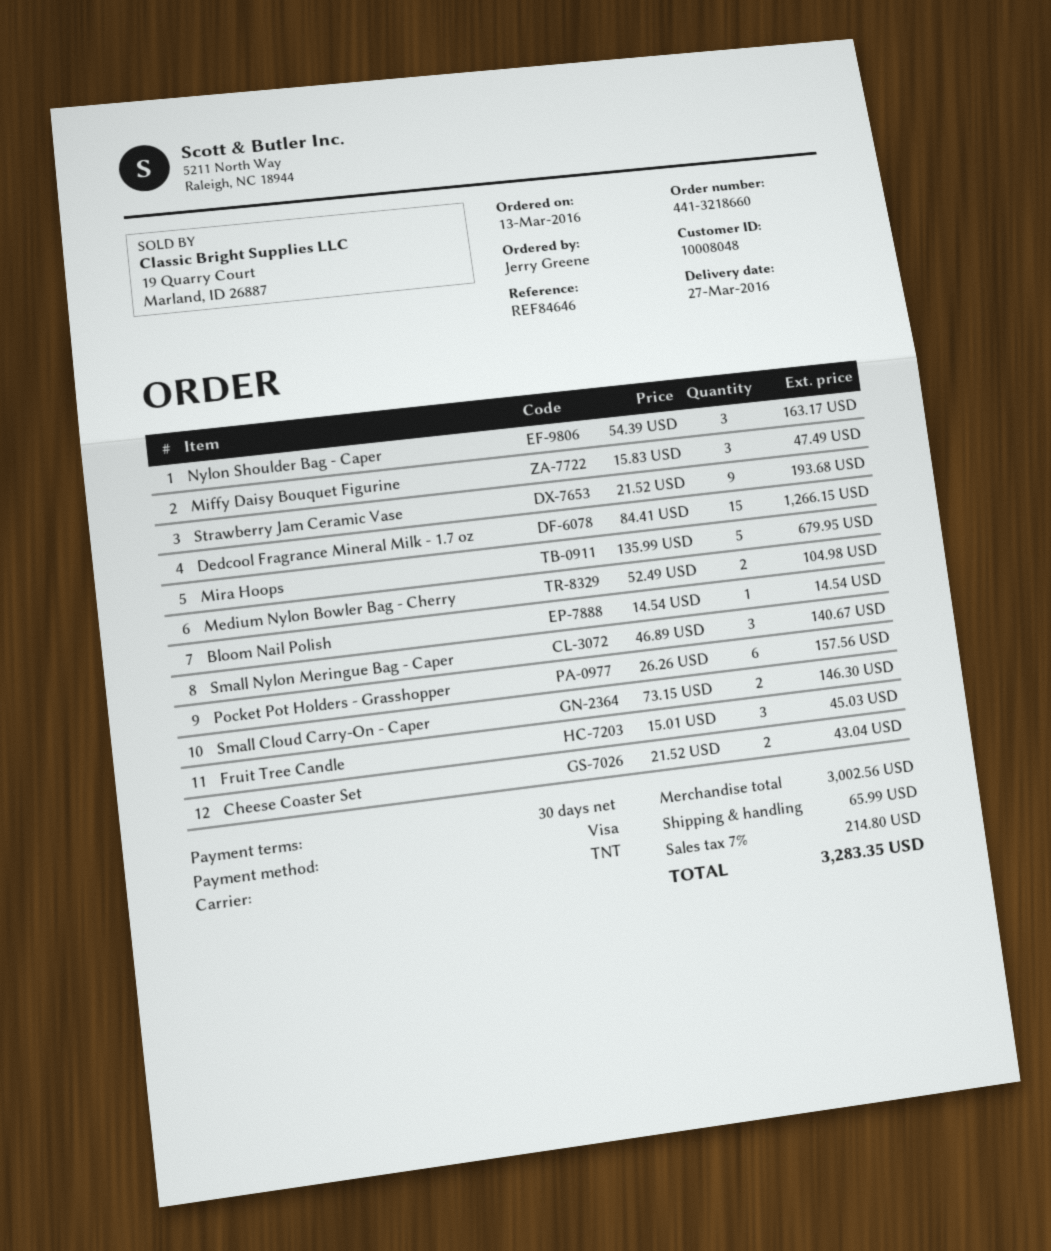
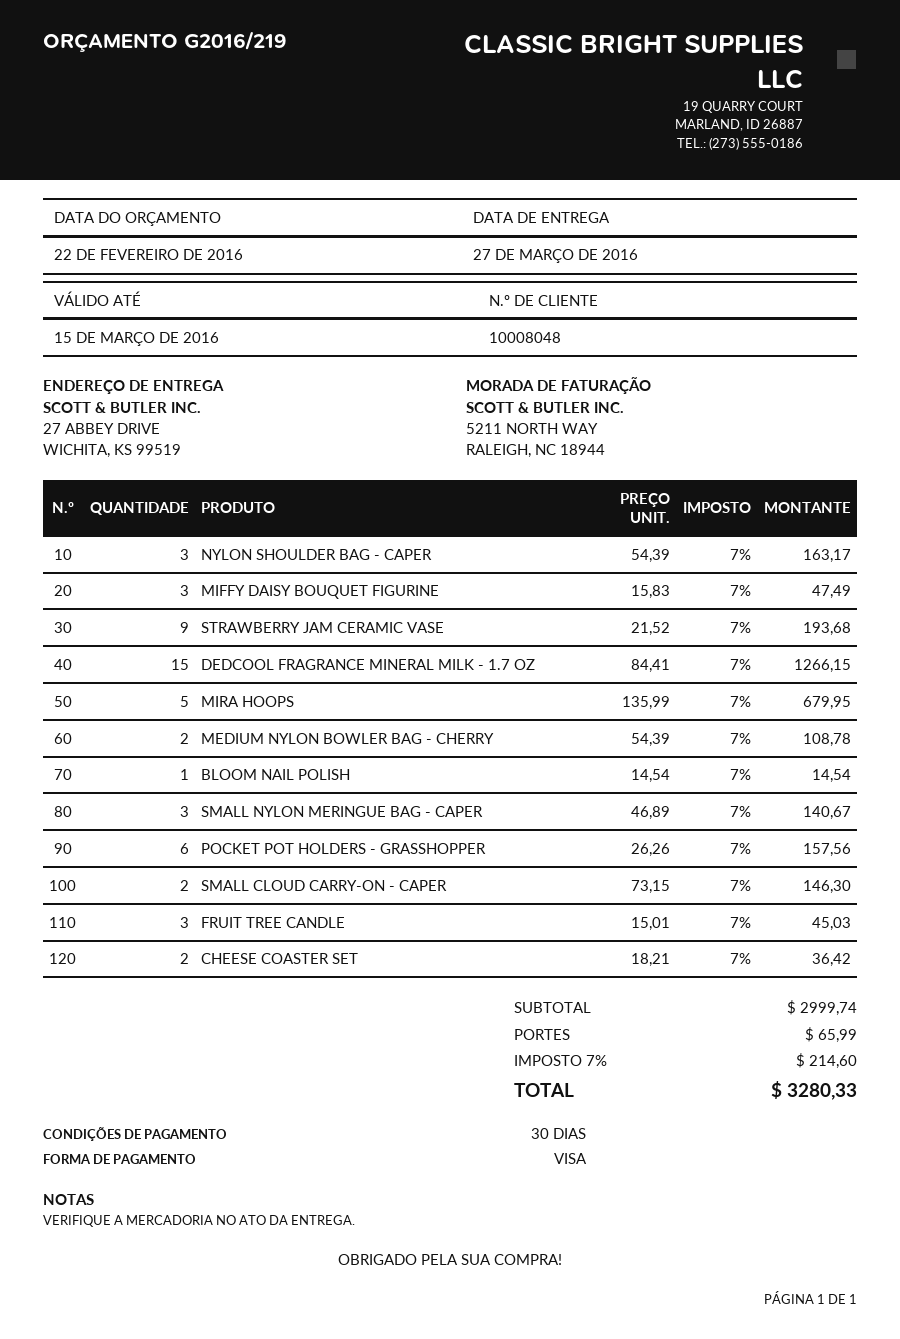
Medium Nylon Bowler Bag - Cherry: 2 x 52.49 = 104.98 -> 2 x 54.39 = 108.78
Cheese Coaster Set: 2 x 21.52 = 43.04 -> 2 x 18.21 = 36.42
subtotal: 3002.56 -> 2999.74
tax: 7% = 214.80 -> 7% = 214.60
total: 3283.35 -> 3280.33

